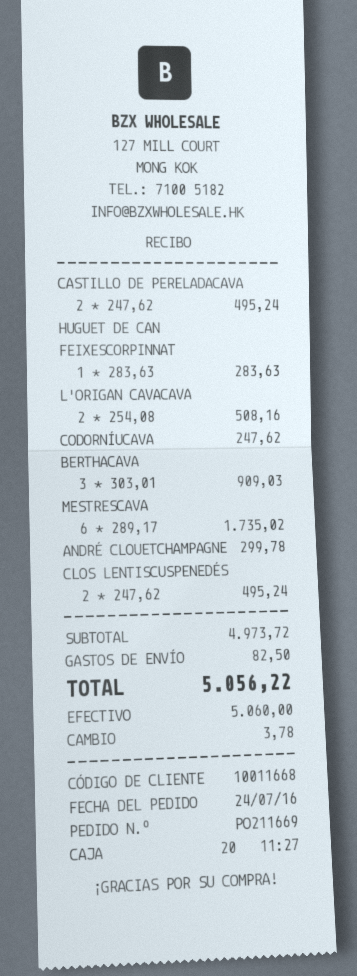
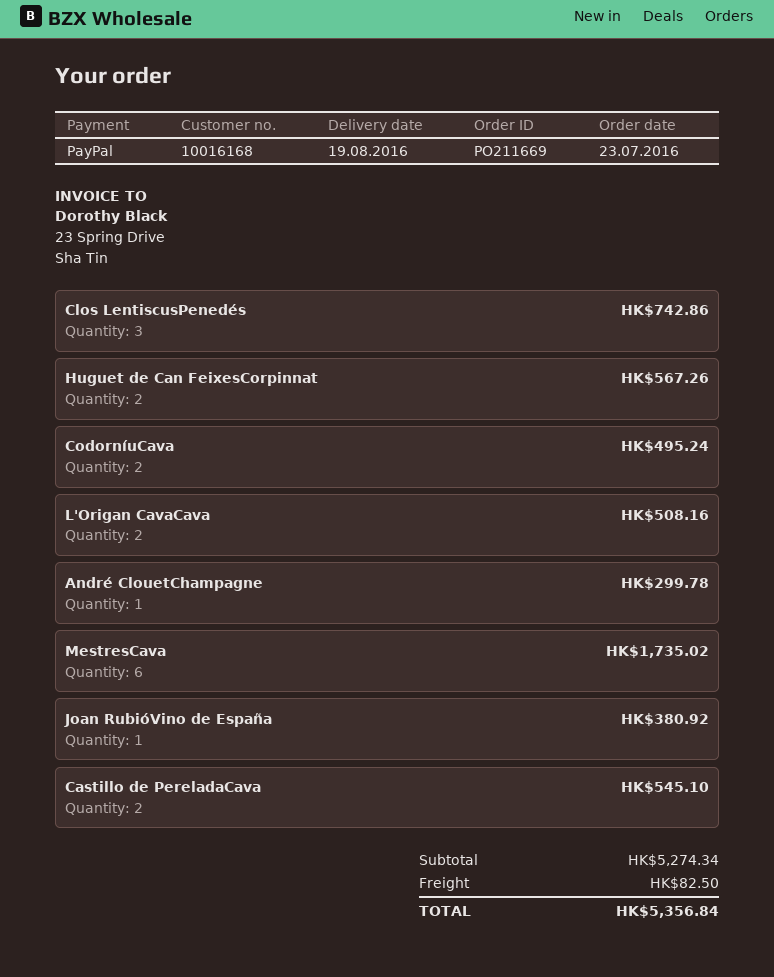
order date: 2016-07-24 -> 2016-07-23
customer number: 10011668 -> 10016168
payment method: cash -> PayPal
CASTILLO DE PERELADACAVA: 2 for 495.24 -> 2 for 545.10
HUGUET DE CAN FEIXESCORPINNAT: 1 for 283.63 -> 2 for 567.26
CODORNÍUCAVA: 1 for 247.62 -> 2 for 495.24
BERTHACAVA: 3 for 909.03 -> none
CLOS LENTISCUSPENEDÉS: 2 for 495.24 -> 3 for 742.86
Joan RubióVino de España: none -> 1 for 380.92
subtotal: 4973.72 -> 5274.34
total: 5056.22 -> 5356.84

